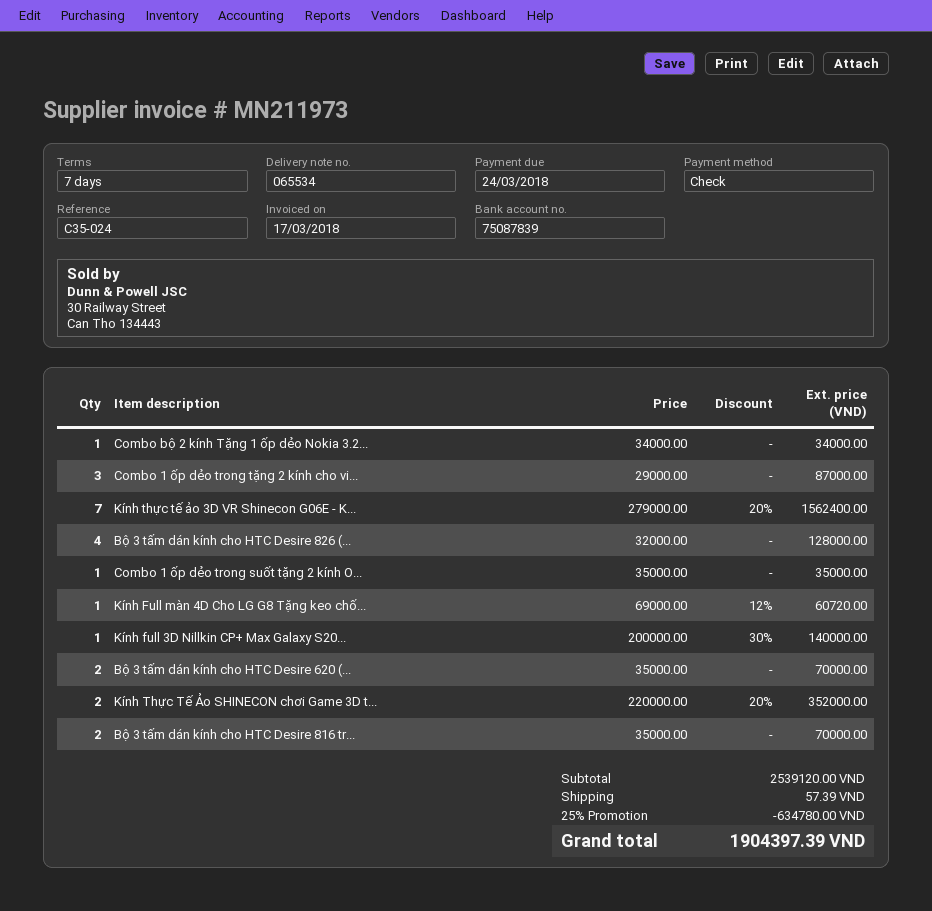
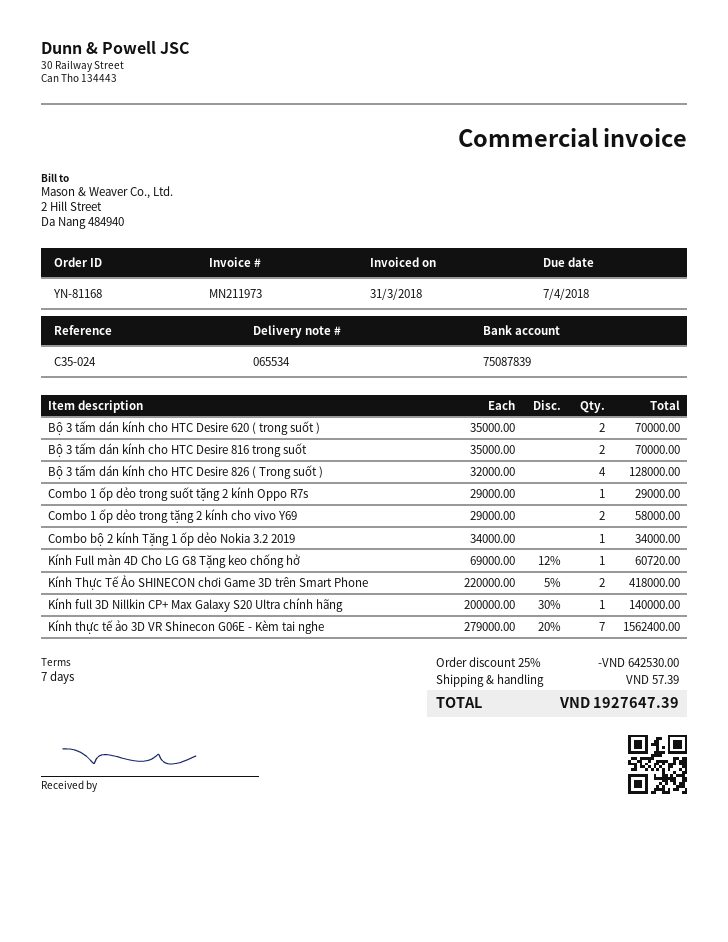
invoice date: 2018-03-17 -> 2018-03-31
due date: 2018-03-24 -> 2018-04-07
Combo 1 ốp dẻo trong tặng 2 kính cho vi...: 3 x 29000.00 = 87000.00 -> 2 x 29000.00 = 58000.00
Combo 1 ốp dẻo trong suốt tặng 2 kính O...: 1 x 35000.00 = 35000.00 -> 1 x 29000.00 = 29000.00
Kính Thực Tế Ảo SHINECON chơi Game 3D t...: 2 x 220000.00 - 20% = 352000.00 -> 2 x 220000.00 - 5% = 418000.00
discount: 25% = 634780.00 -> 25% = 642530.00
total: 1904397.39 -> 1927647.39

